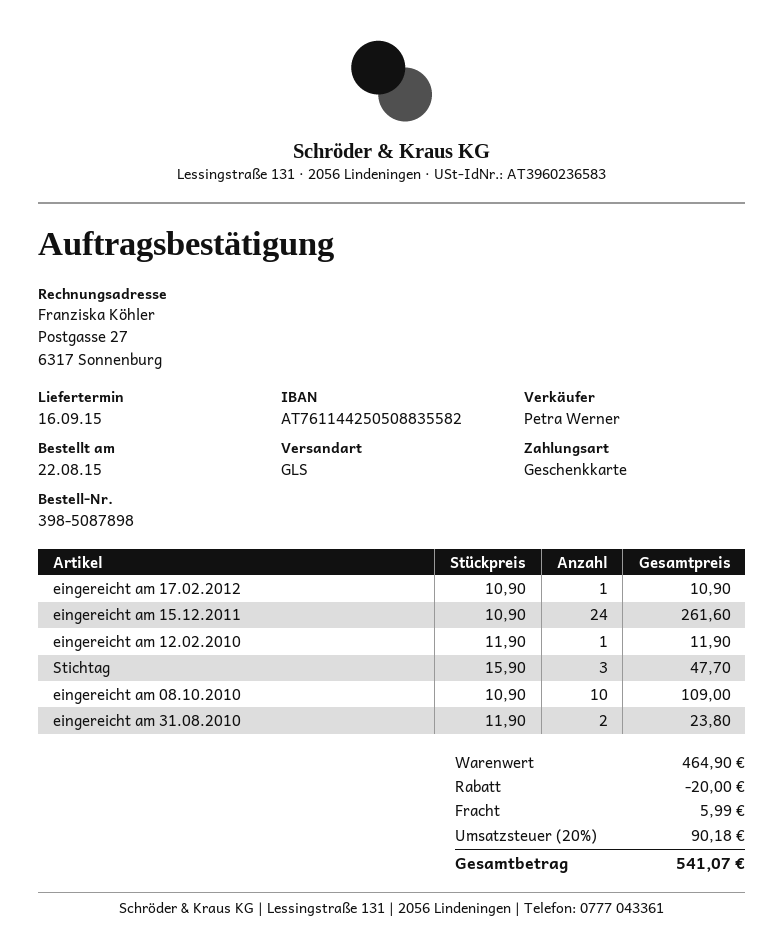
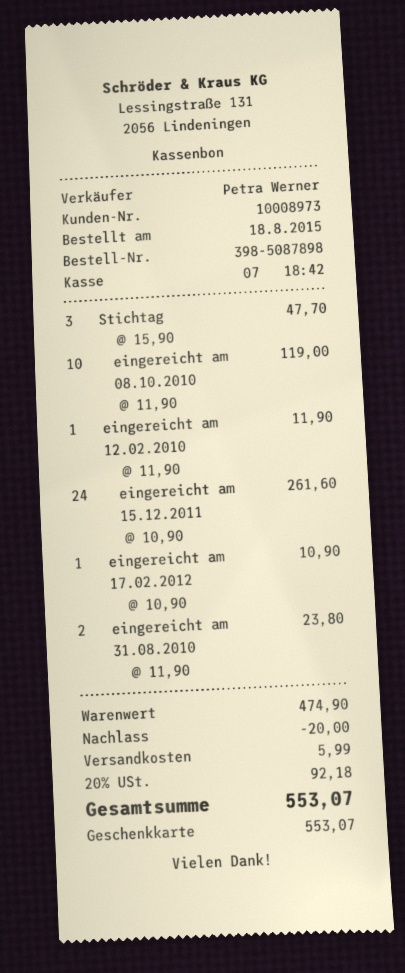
order date: 2015-08-22 -> 2015-08-18
eingereicht am 08.10.2010: 10 x 10.90 = 109.00 -> 10 x 11.90 = 119.00
subtotal: 464.90 -> 474.90
tax: 20% = 90.18 -> 20% = 92.18
total: 541.07 -> 553.07

